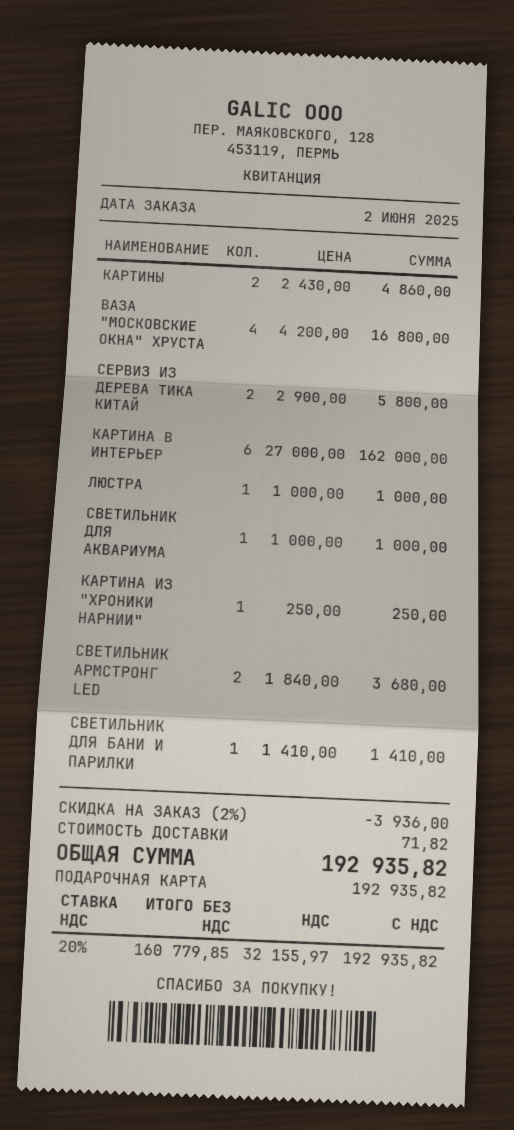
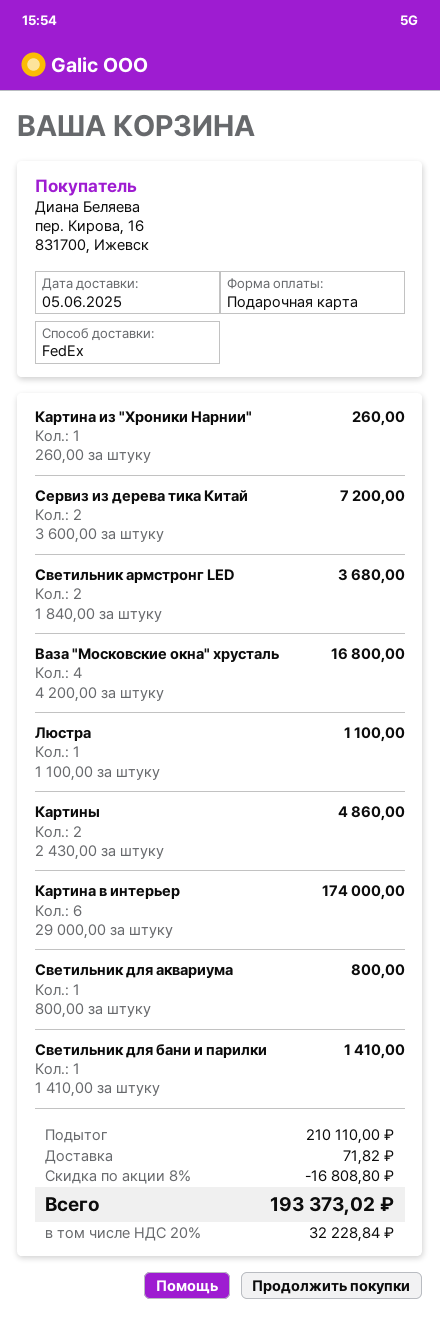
СЕРВИЗ ИЗ ДЕРЕВА ТИКА КИТАЙ: 2 x 2900.00 = 5800.00 -> 2 x 3600.00 = 7200.00
КАРТИНА В ИНТЕРЬЕР: 6 x 27000.00 = 162000.00 -> 6 x 29000.00 = 174000.00
ЛЮСТРА: 1 x 1000.00 = 1000.00 -> 1 x 1100.00 = 1100.00
СВЕТИЛЬНИК ДЛЯ АКВАРИУМА: 1 x 1000.00 = 1000.00 -> 1 x 800.00 = 800.00
КАРТИНА ИЗ "ХРОНИКИ НАРНИИ": 1 x 250.00 = 250.00 -> 1 x 260.00 = 260.00
discount: 2% = 3936.00 -> 8% = 16808.80
tax: 20% = 32155.97 -> 20% = 32228.84
total: 192935.82 -> 193373.02

